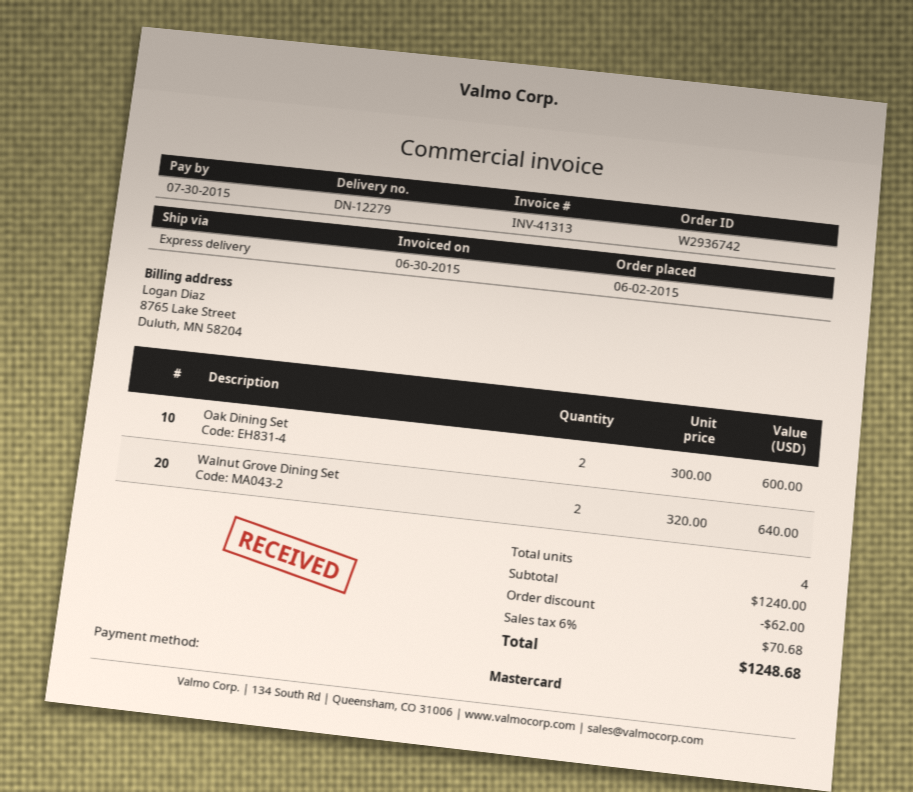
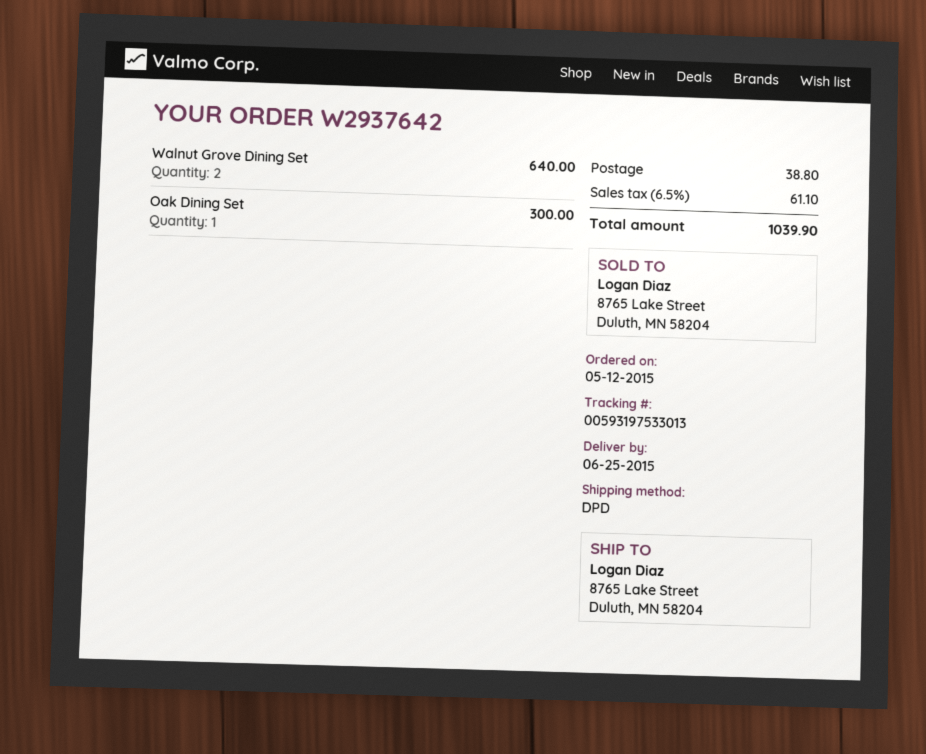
order number: W2936742 -> W2937642
order date: 2015-06-02 -> 2015-05-12
shipping method: express -> DPD
Oak Dining Set: 2 for 600.00 -> 1 for 300.00
discount: 62.00 -> none
shipping: none -> 38.80
tax: 6% = 70.68 -> 6.5% = 61.10
total: 1248.68 -> 1039.90

